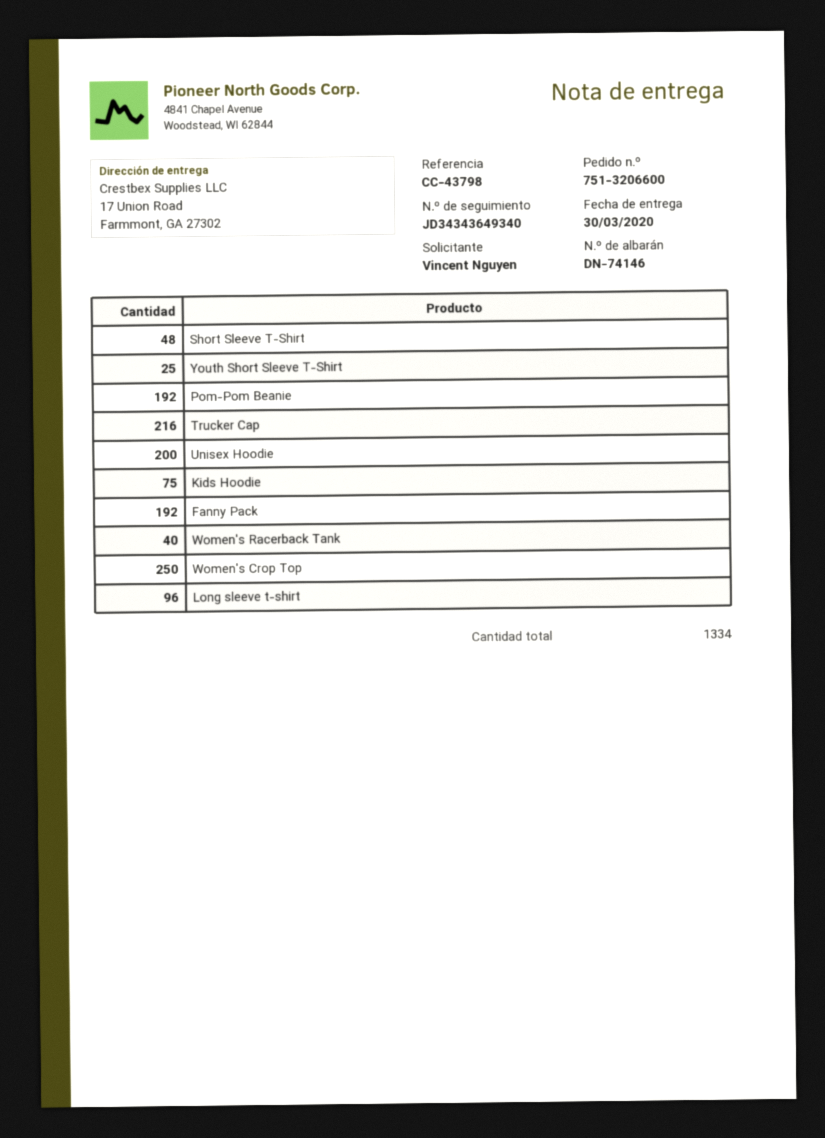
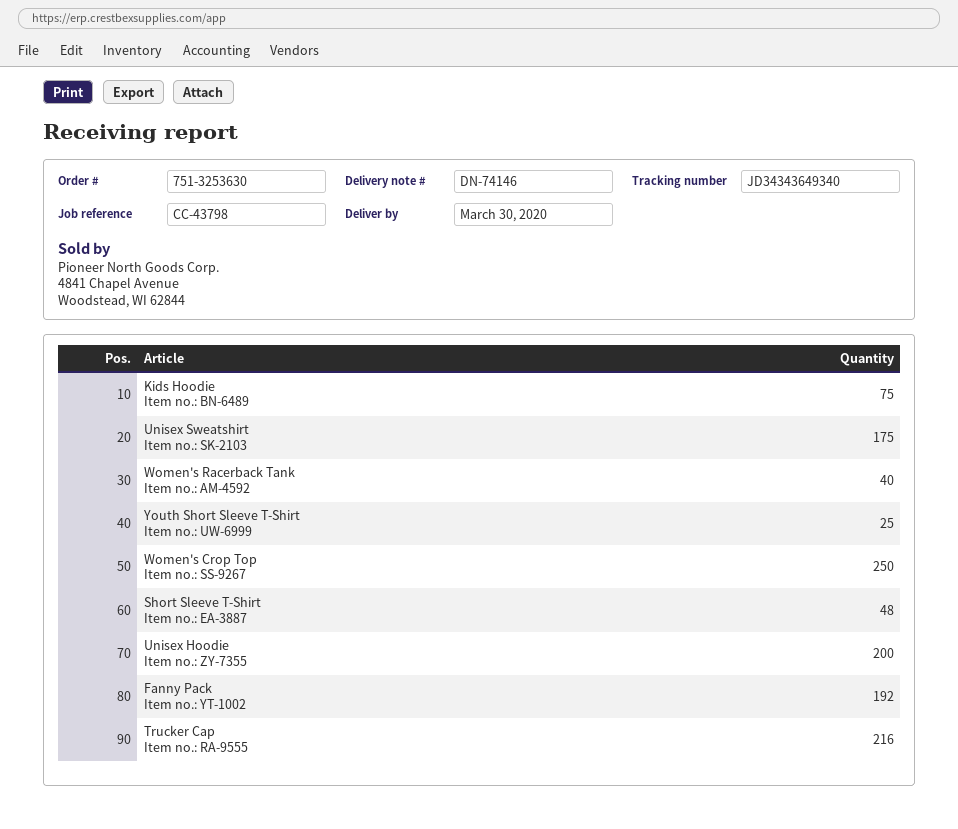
order number: 751-3206600 -> 751-3253630
Pom-Pom Beanie: 192 -> none
Long sleeve t-shirt: 96 -> none
Unisex Sweatshirt: none -> 175

